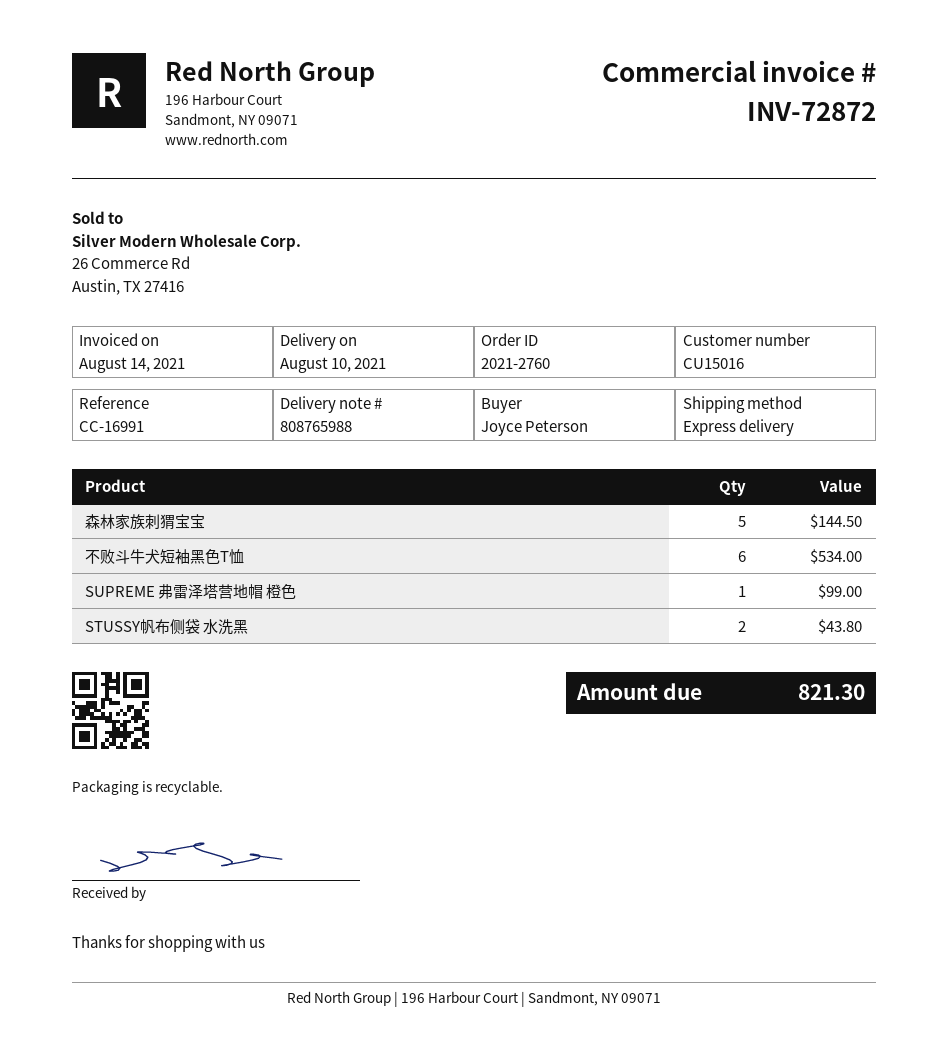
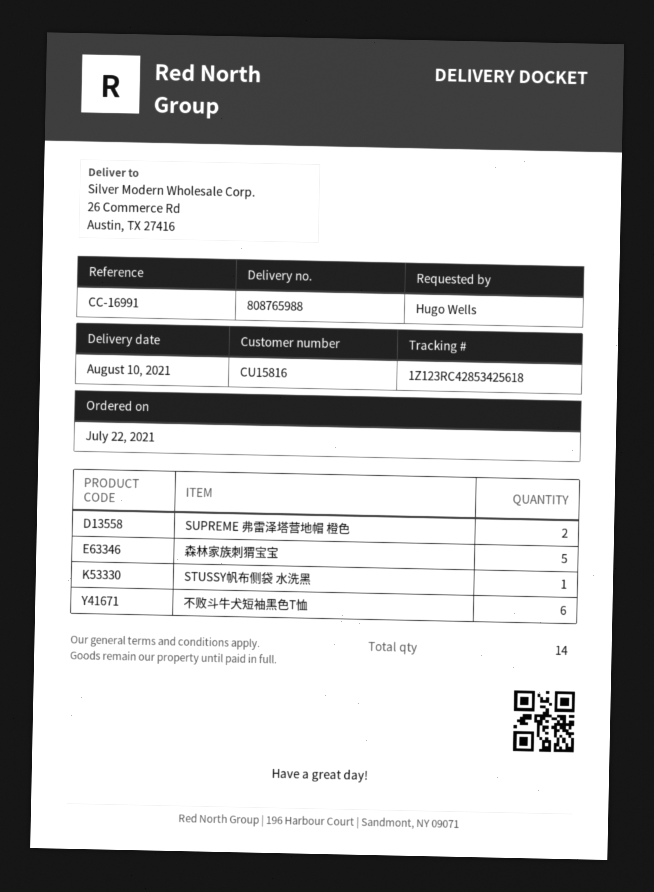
customer number: CU15016 -> CU15816
ordered by: Joyce Peterson -> Hugo Wells
SUPREME 弗雷泽塔营地帽 橙色: 1 -> 2
STUSSY帆布侧袋 水洗黑: 2 -> 1

